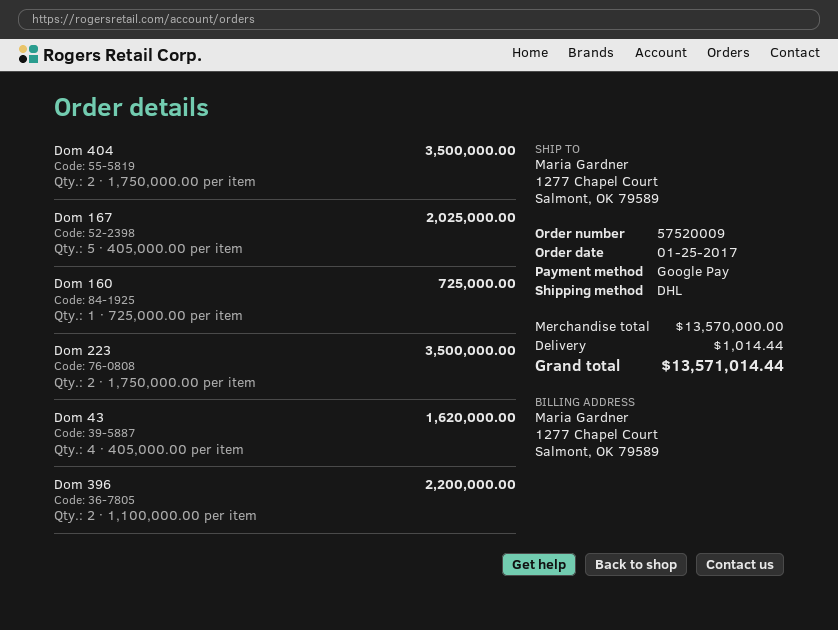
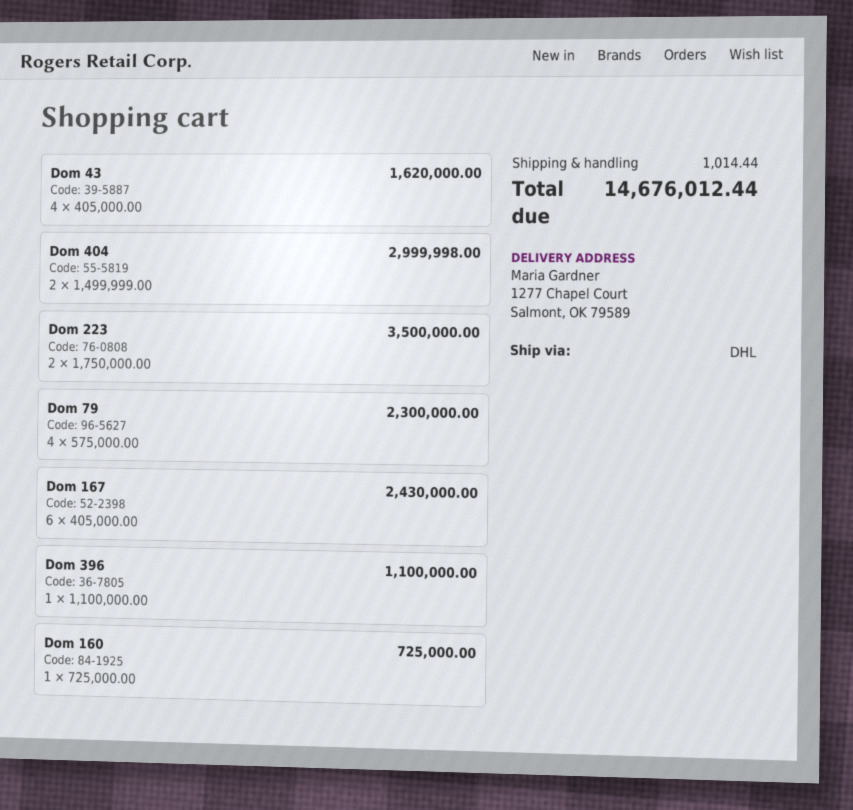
Dom 404: 2 x 1750000.00 = 3500000.00 -> 2 x 1499999.00 = 2999998.00
Dom 167: 5 x 405000.00 = 2025000.00 -> 6 x 405000.00 = 2430000.00
Dom 396: 2 x 1100000.00 = 2200000.00 -> 1 x 1100000.00 = 1100000.00
Dom 79: none -> 4 x 575000.00 = 2300000.00
total: 13571014.44 -> 14676012.44

